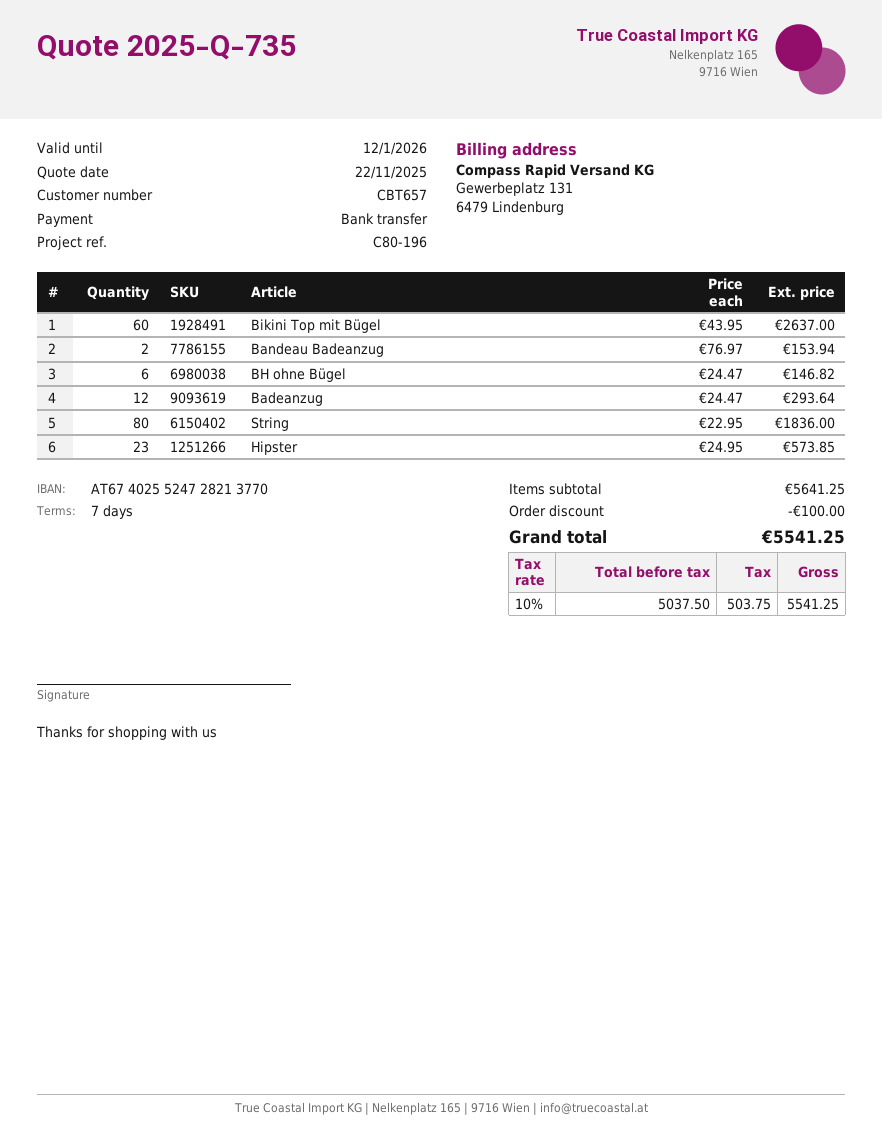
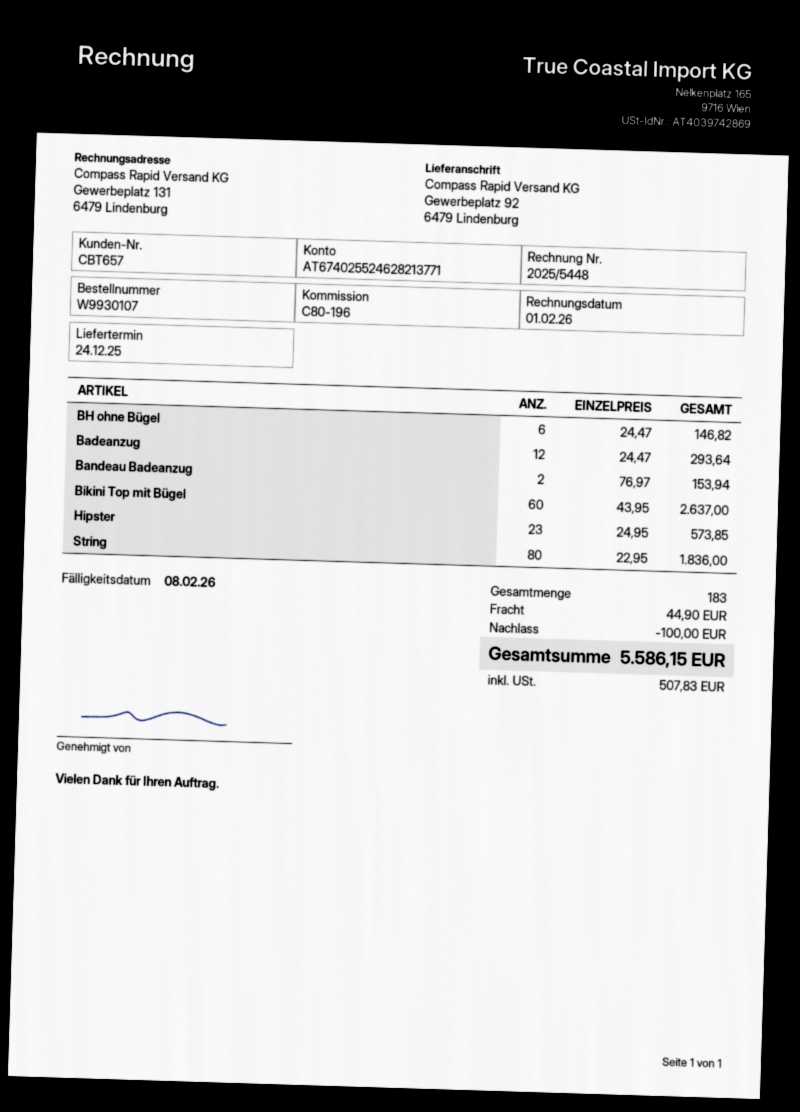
bank account: AT674025524728213770 -> AT674025524628213771
shipping: none -> 44.90
tax: 503.75 -> 507.83
total: 5541.25 -> 5586.15

